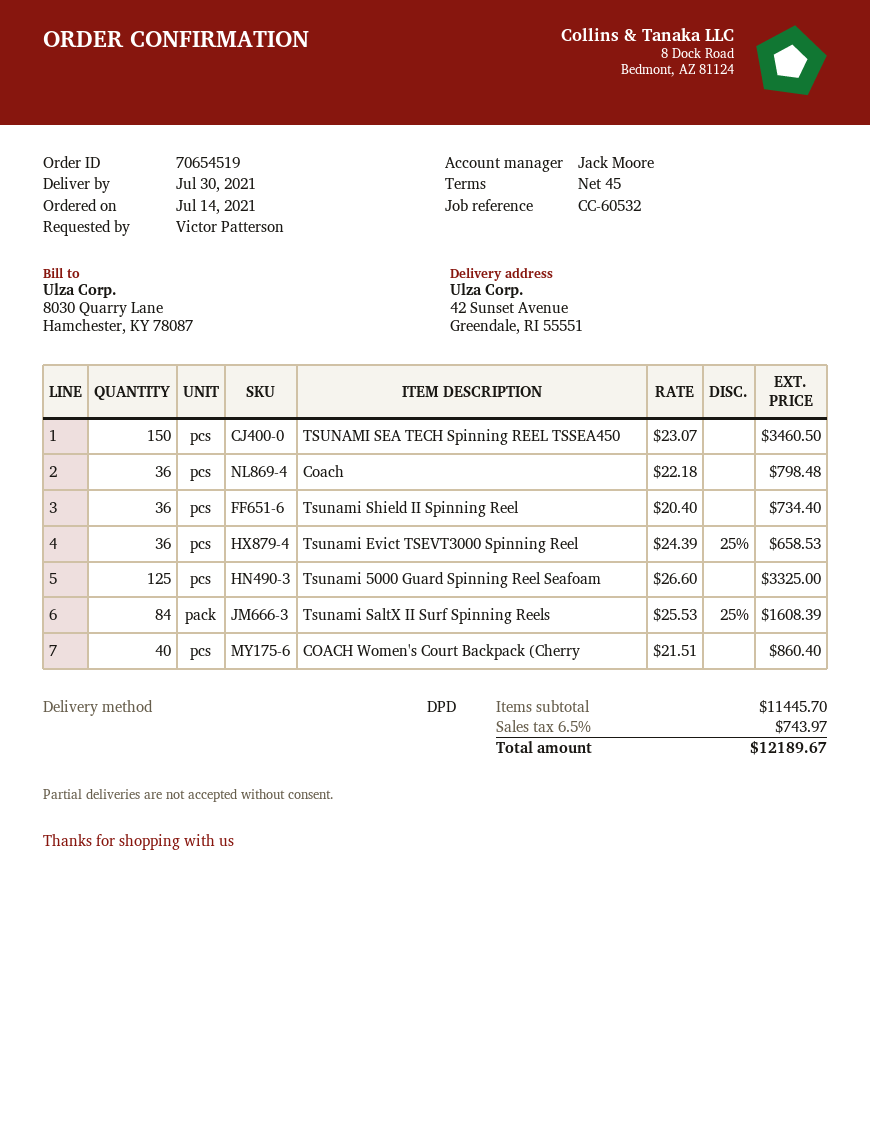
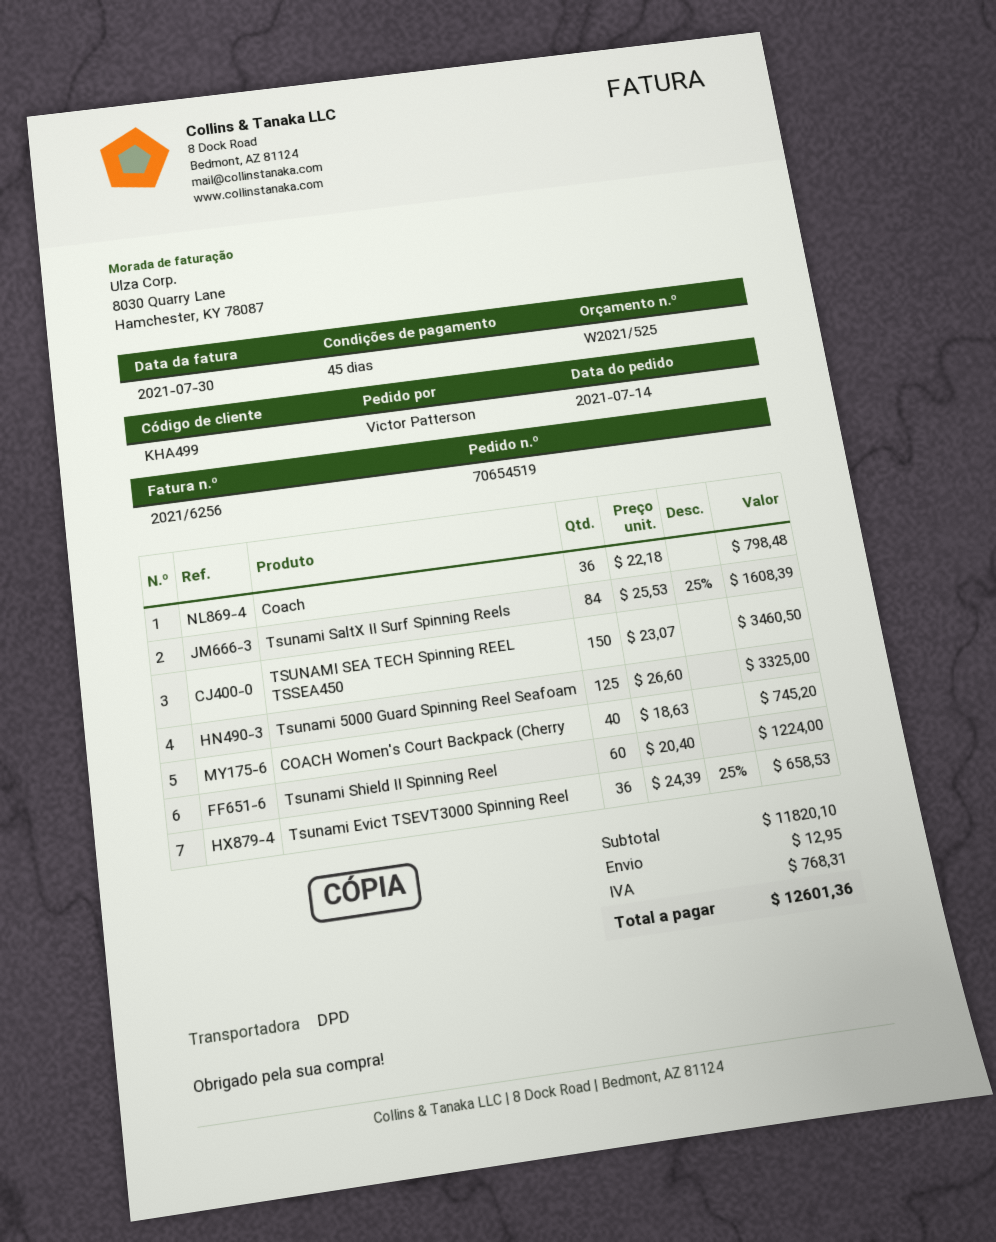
Tsunami Shield II Spinning Reel: 36 x 20.40 = 734.40 -> 60 x 20.40 = 1224.00
COACH Women's Court Backpack (Cherry: 40 x 21.51 = 860.40 -> 40 x 18.63 = 745.20
subtotal: 11445.70 -> 11820.10
shipping: none -> 12.95
tax: 743.97 -> 768.31
total: 12189.67 -> 12601.36

